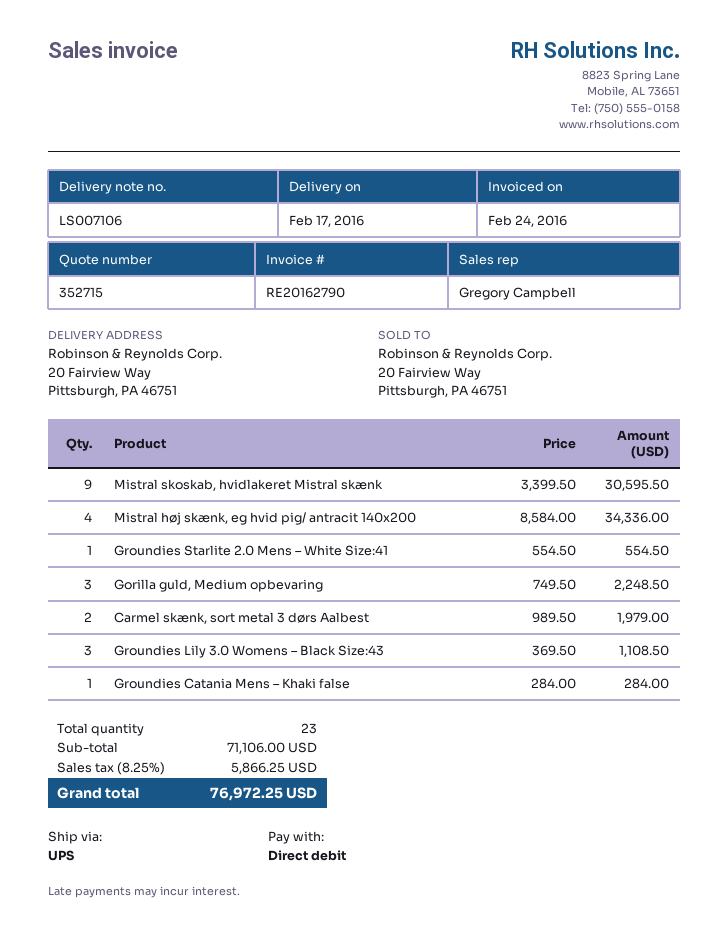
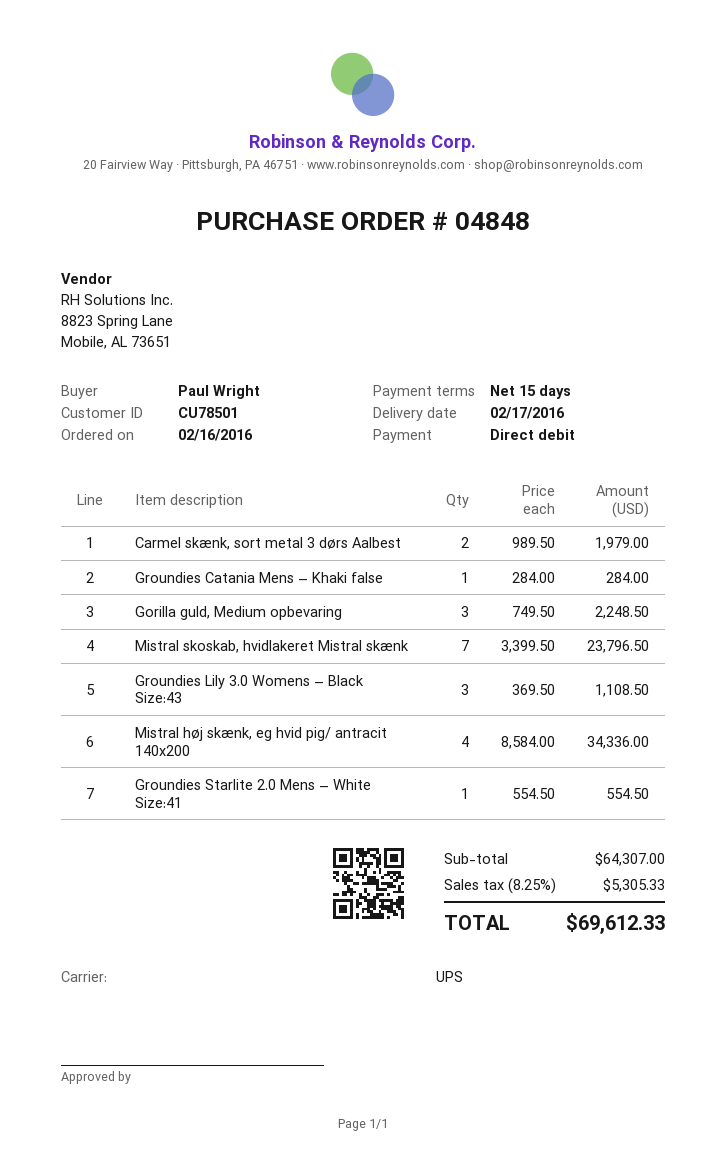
Mistral skoskab, hvidlakeret Mistral skænk: 9 x 3399.50 = 30595.50 -> 7 x 3399.50 = 23796.50
subtotal: 71106.00 -> 64307.00
tax: 8.25% = 5866.25 -> 8.25% = 5305.33
total: 76972.25 -> 69612.33

